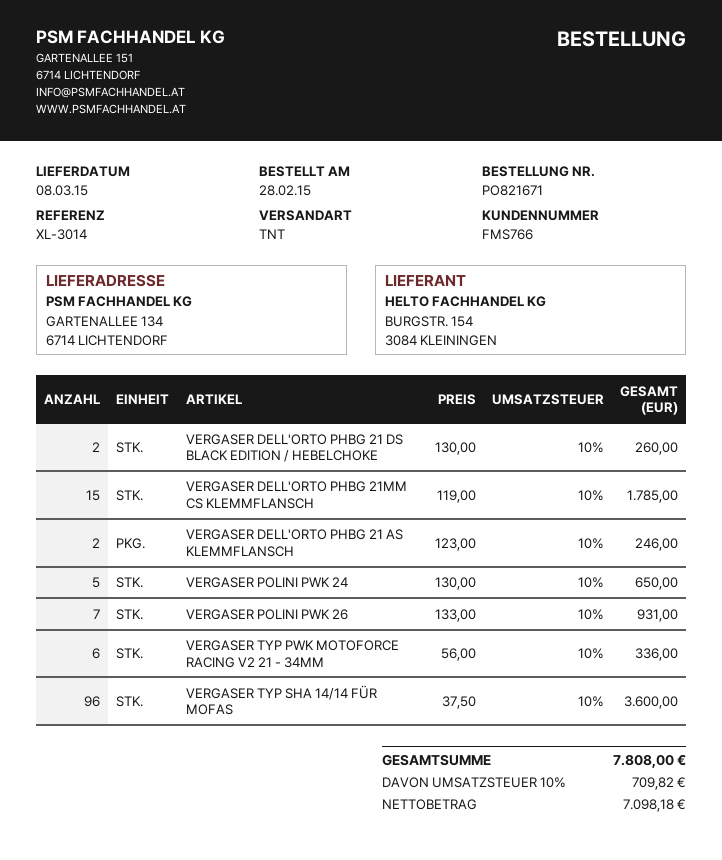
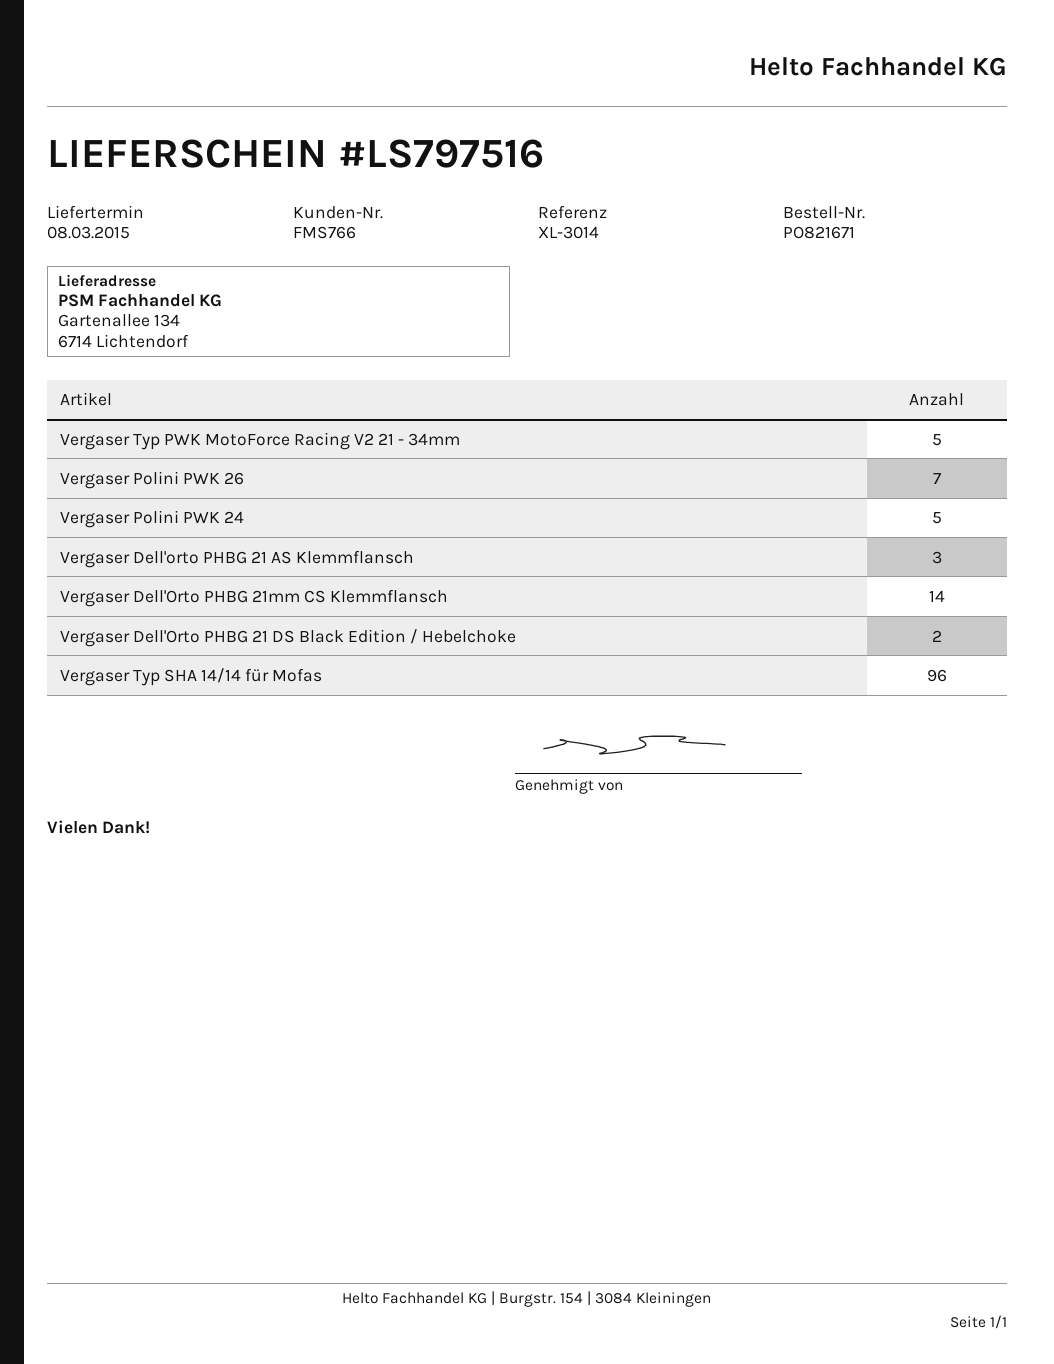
VERGASER DELL'ORTO PHBG 21MM CS KLEMMFLANSCH: 15 -> 14
VERGASER DELL'ORTO PHBG 21 AS KLEMMFLANSCH: 2 -> 3
VERGASER TYP PWK MOTOFORCE RACING V2 21 - 34MM: 6 -> 5

